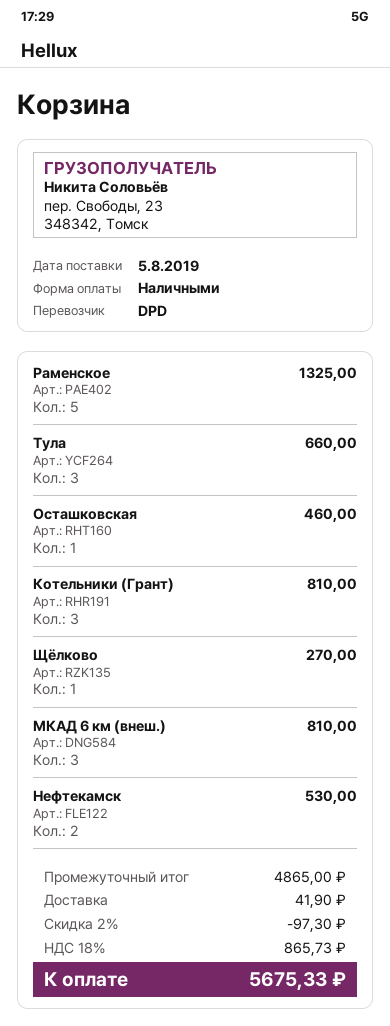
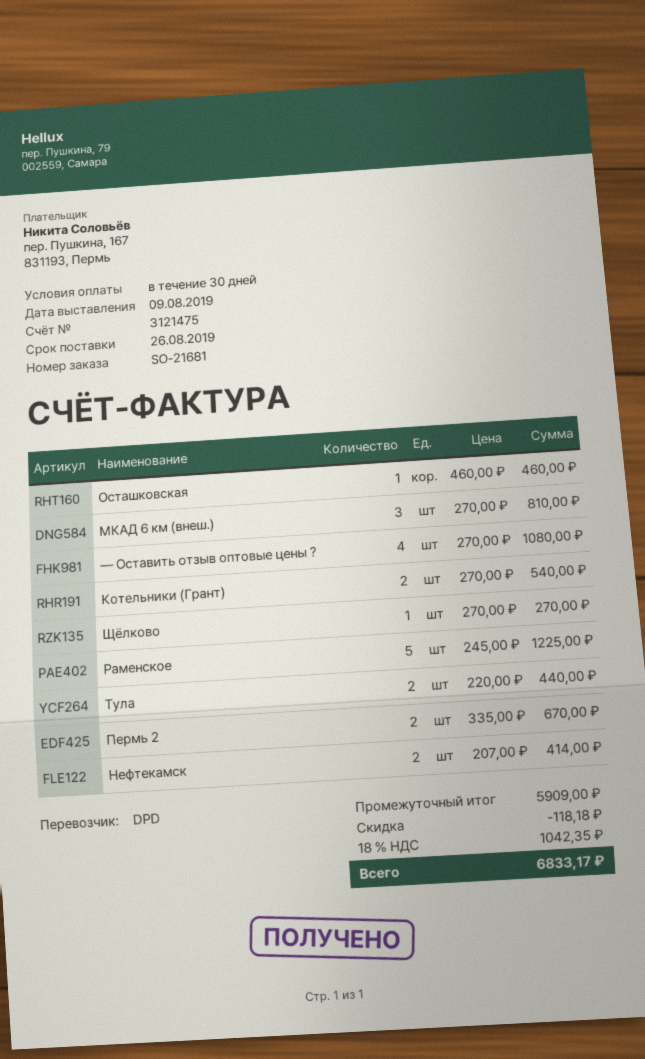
delivery date: 2019-08-05 -> 2019-08-26
Раменское: 5 for 1325.00 -> 5 for 1225.00
Тула: 3 for 660.00 -> 2 for 440.00
Котельники (Грант): 3 for 810.00 -> 2 for 540.00
Нефтекамск: 2 for 530.00 -> 2 for 414.00
— Оставить отзыв оптовые цены ?: none -> 4 for 1080.00
Пермь 2: none -> 2 for 670.00
subtotal: 4865.00 -> 5909.00
discount: 97.30 -> 118.18
shipping: 41.90 -> none
tax: 18% = 865.73 -> 18% = 1042.35
total: 5675.33 -> 6833.17

